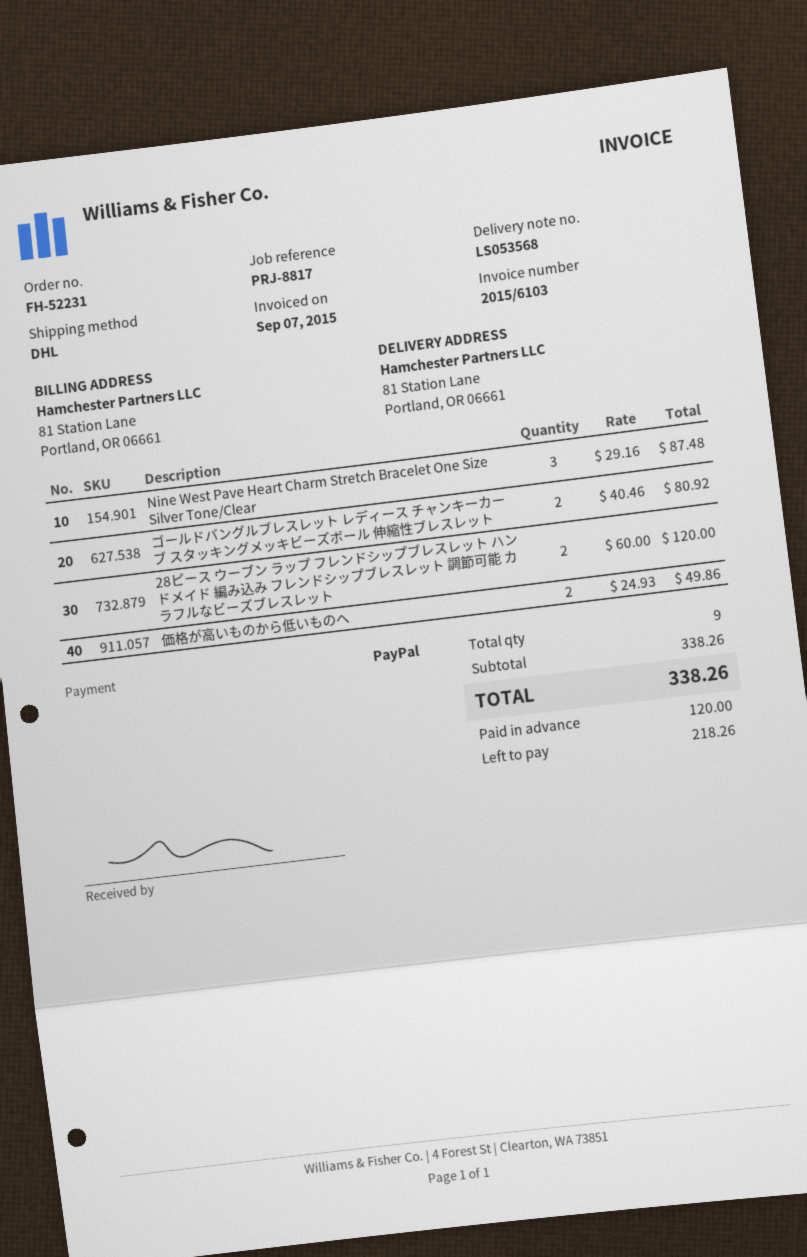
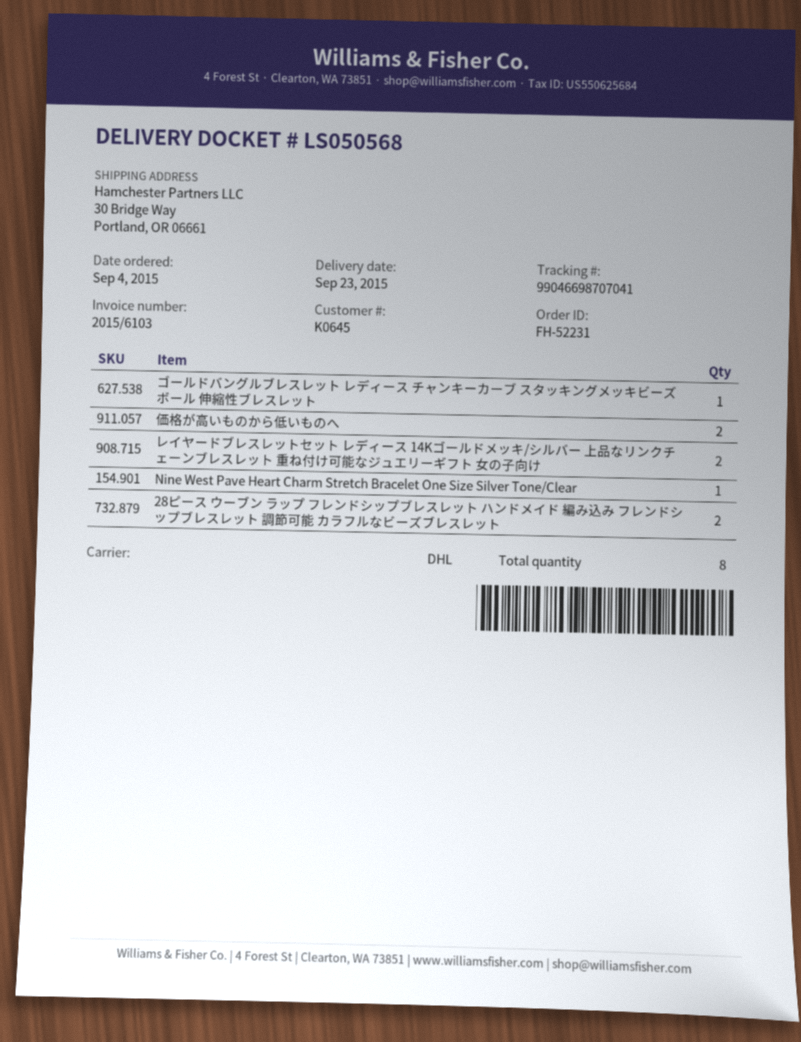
delivery note number: LS053568 -> LS050568
ship to: 81 Station Lane, Portland, OR 06661 -> 30 Bridge Way, Portland, OR 06661
Nine West Pave Heart Charm Stretch Bracelet One Size Silver Tone/Clear: 3 -> 1
ゴールドバングルブレスレット レディース チャンキーカーブ スタッキングメッキビーズボール 伸縮性ブレスレット: 2 -> 1
レイヤードブレスレットセット レディース 14Kゴールドメッキ/シルバー 上品なリンクチェーンブレスレット 重ね付け可能なジュエリーギフト 女の子向け: none -> 2
total quantity: 9 -> 8

